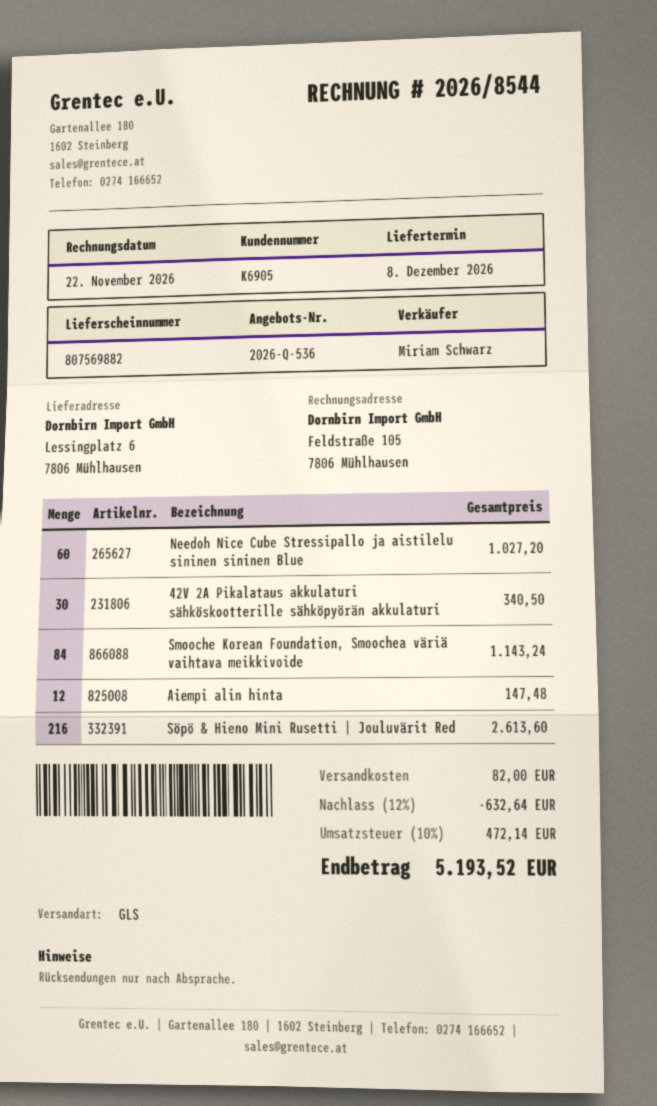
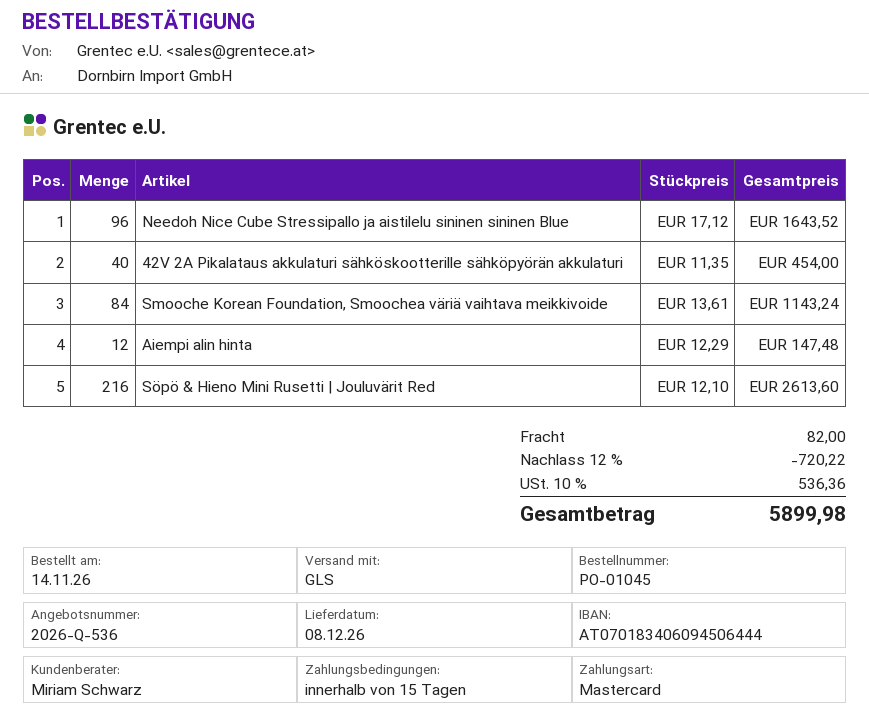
Needoh Nice Cube Stressipallo ja aistilelu sininen sininen Blue: 60 for 1027.20 -> 96 for 1643.52
42V 2A Pikalataus akkulaturi sähköskootterille sähköpyörän akkulaturi: 30 for 340.50 -> 40 for 454.00
discount: 12% = 632.64 -> 12% = 720.22
tax: 10% = 472.14 -> 10% = 536.36
total: 5193.52 -> 5899.98

